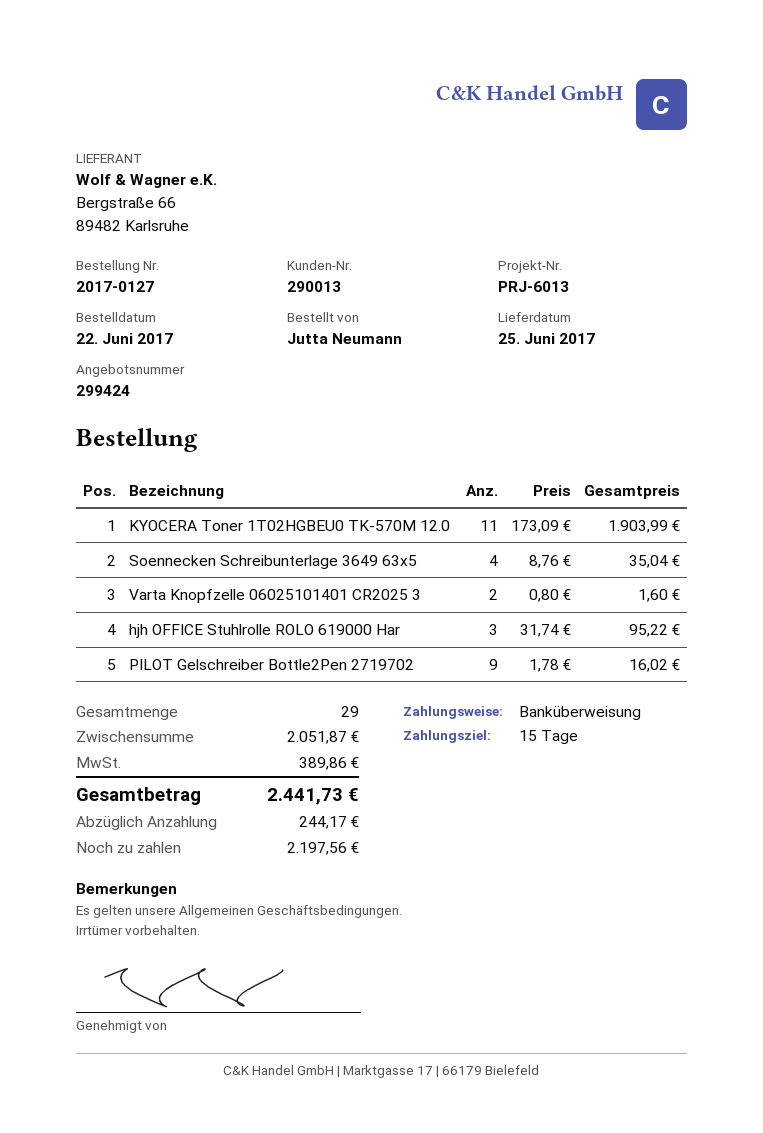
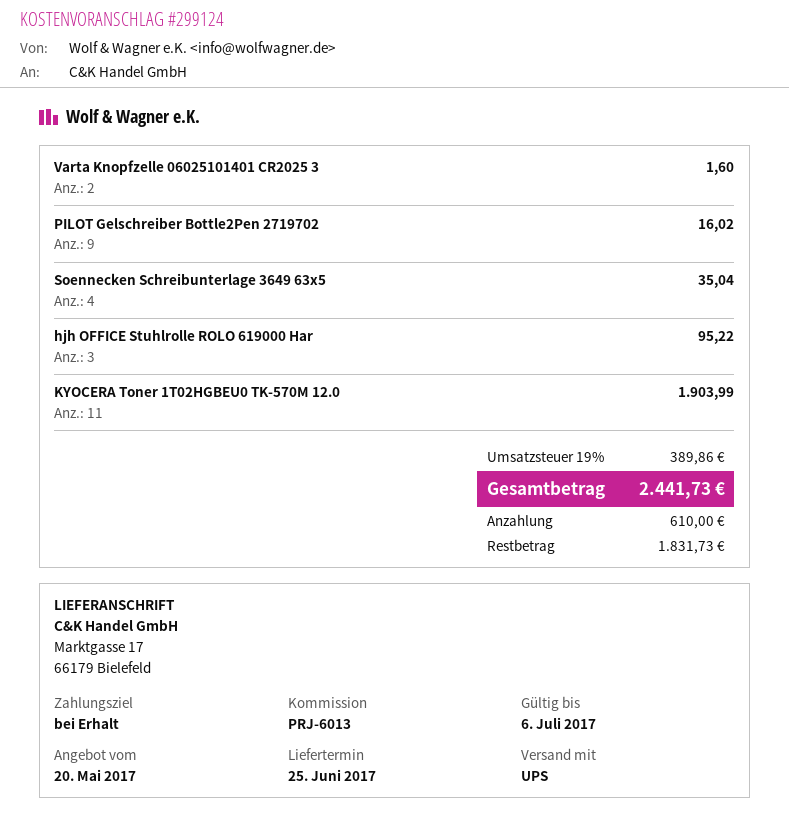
quote number: 299424 -> 299124
payment terms: 15 days -> on receipt
deposit: 244.17 -> 610.00
balance: 2197.56 -> 1831.73

